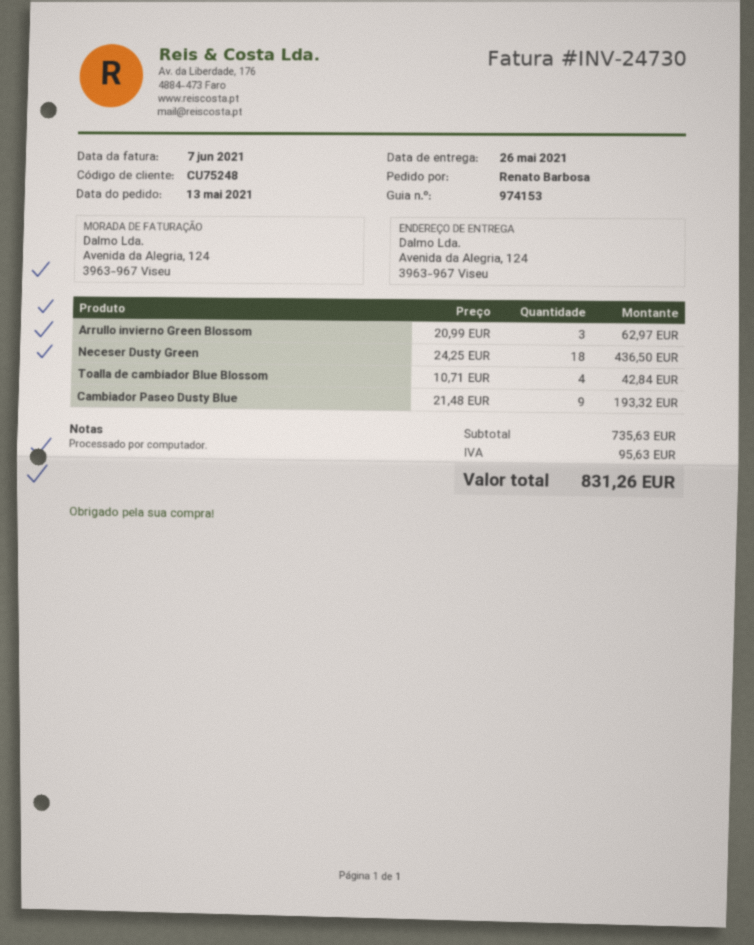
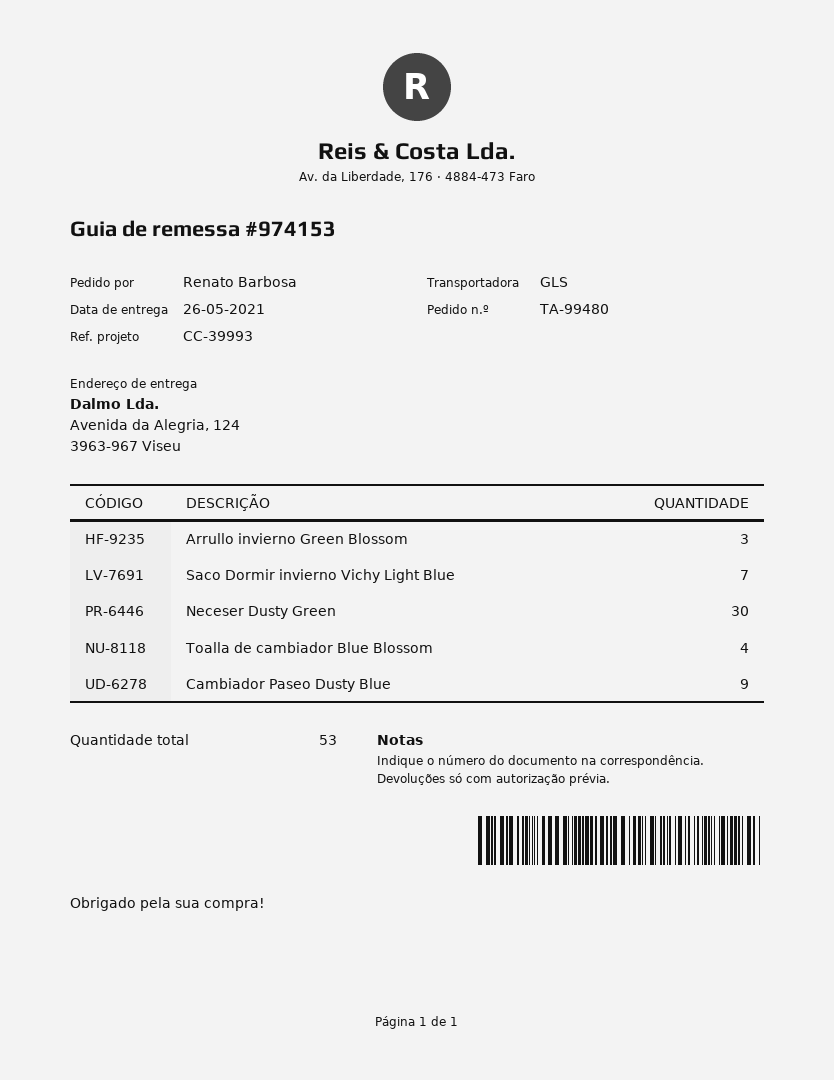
Neceser Dusty Green: 18 -> 30
Saco Dormir invierno Vichy Light Blue: none -> 7

